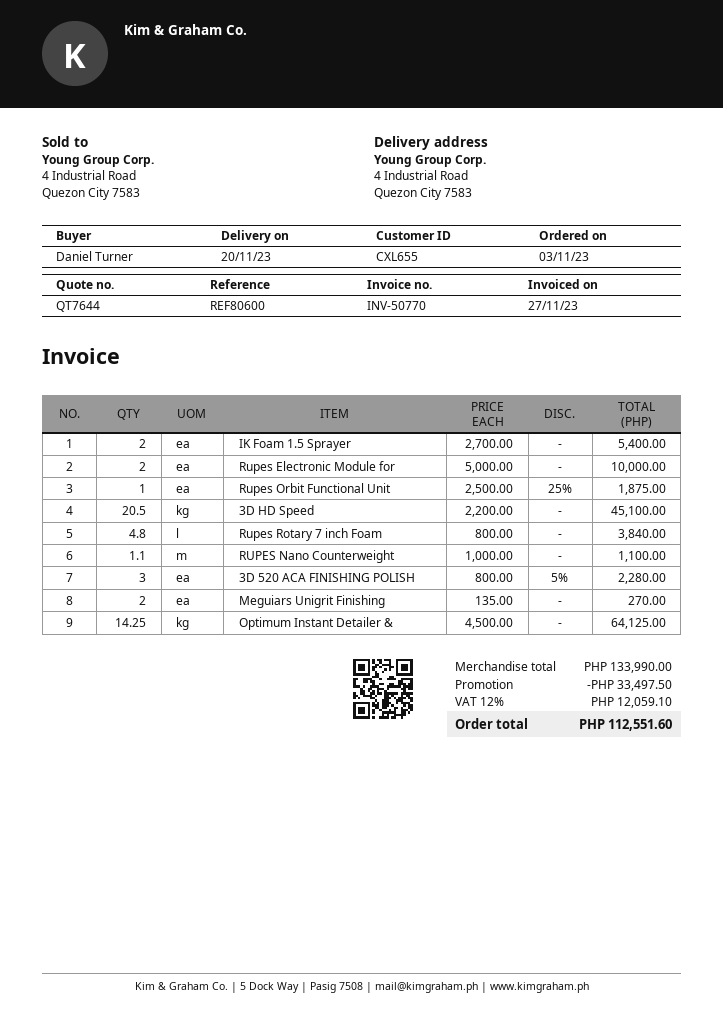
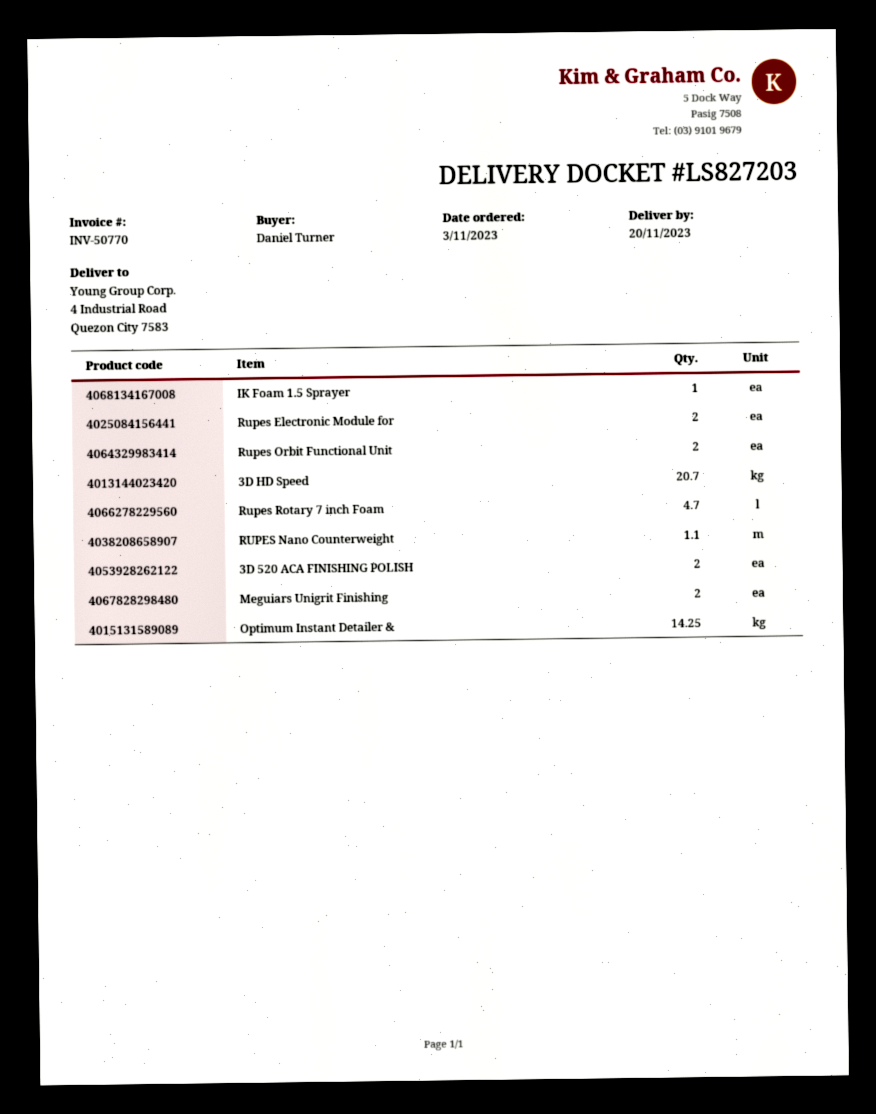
IK Foam 1.5 Sprayer: 2 -> 1
Rupes Orbit Functional Unit: 1 -> 2
3D HD Speed: 20.5 -> 20.7
Rupes Rotary 7 inch Foam: 4.8 -> 4.7
3D 520 ACA FINISHING POLISH: 3 -> 2

